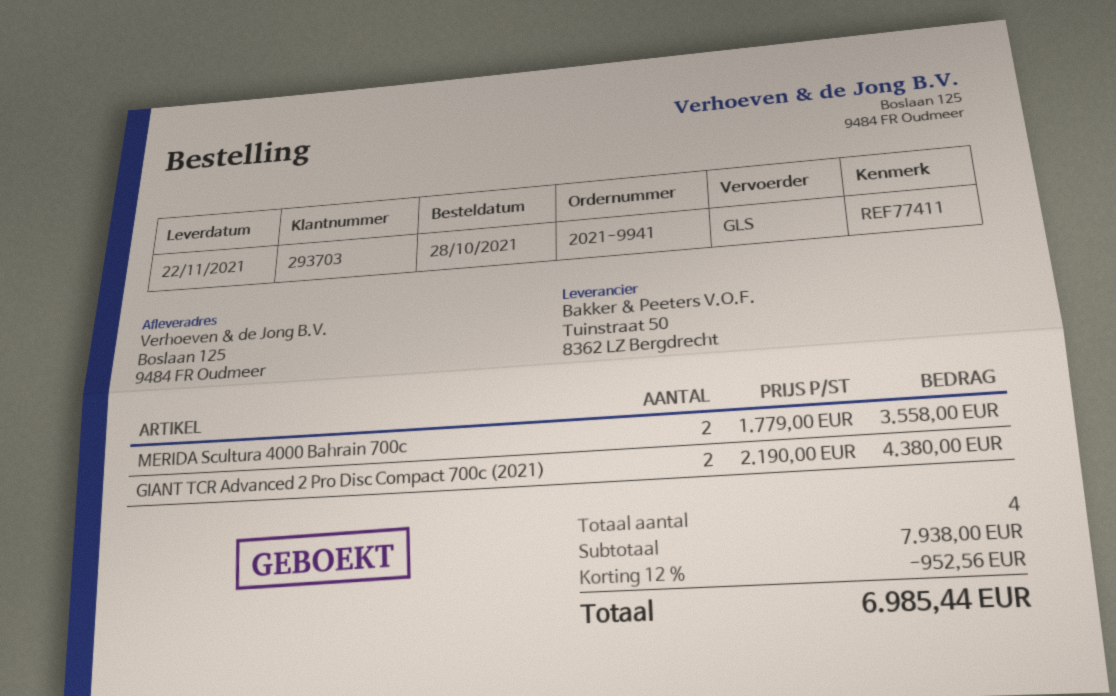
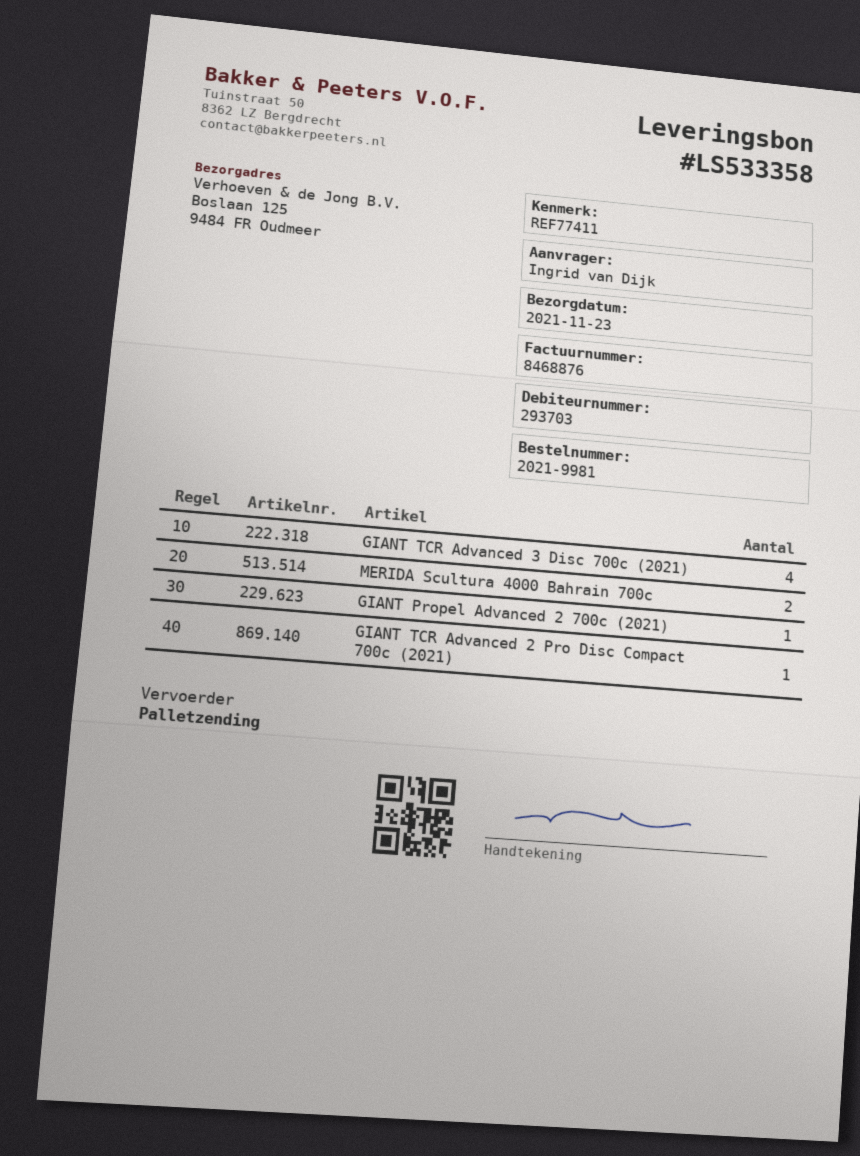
order number: 2021-9941 -> 2021-9981
delivery date: 2021-11-22 -> 2021-11-23
shipping method: GLS -> pallet freight
GIANT TCR Advanced 2 Pro Disc Compact 700c (2021): 2 -> 1
GIANT TCR Advanced 3 Disc 700c (2021): none -> 4
GIANT Propel Advanced 2 700c (2021): none -> 1

